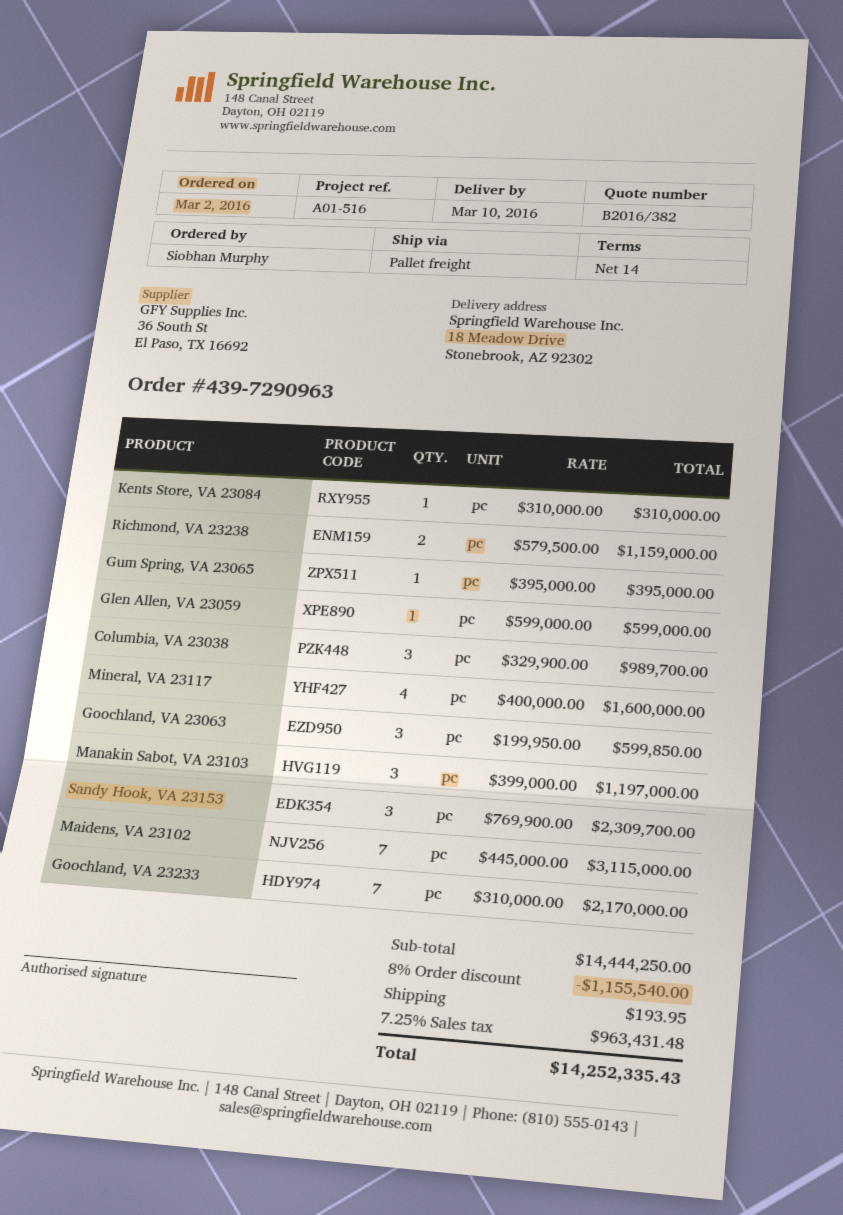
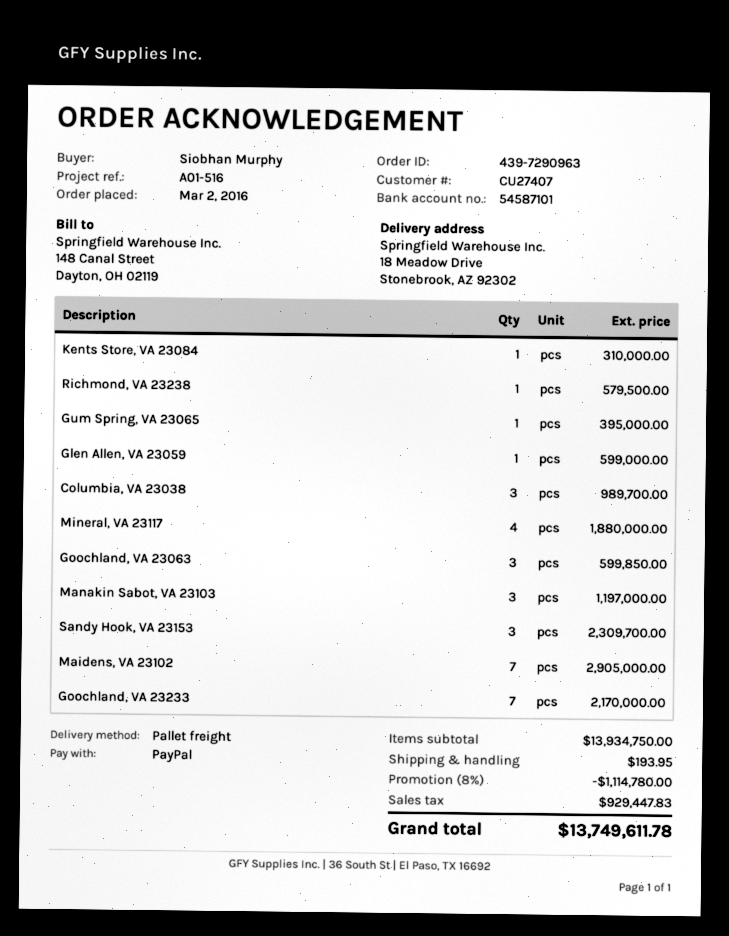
Richmond, VA 23238: 2 for 1159000.00 -> 1 for 579500.00
Mineral, VA 23117: 4 for 1600000.00 -> 4 for 1880000.00
Maidens, VA 23102: 7 for 3115000.00 -> 7 for 2905000.00
subtotal: 14444250.00 -> 13934750.00
discount: 8% = 1155540.00 -> 8% = 1114780.00
tax: 963431.48 -> 929447.83
total: 14252335.43 -> 13749611.78

